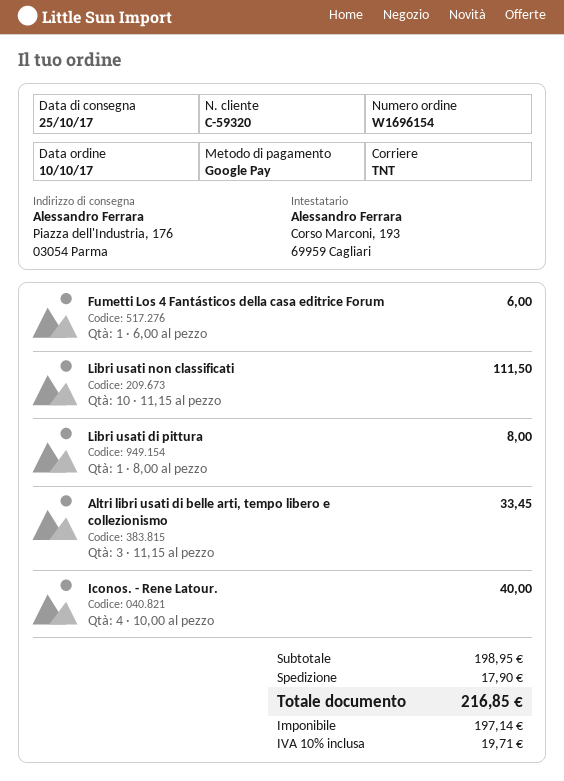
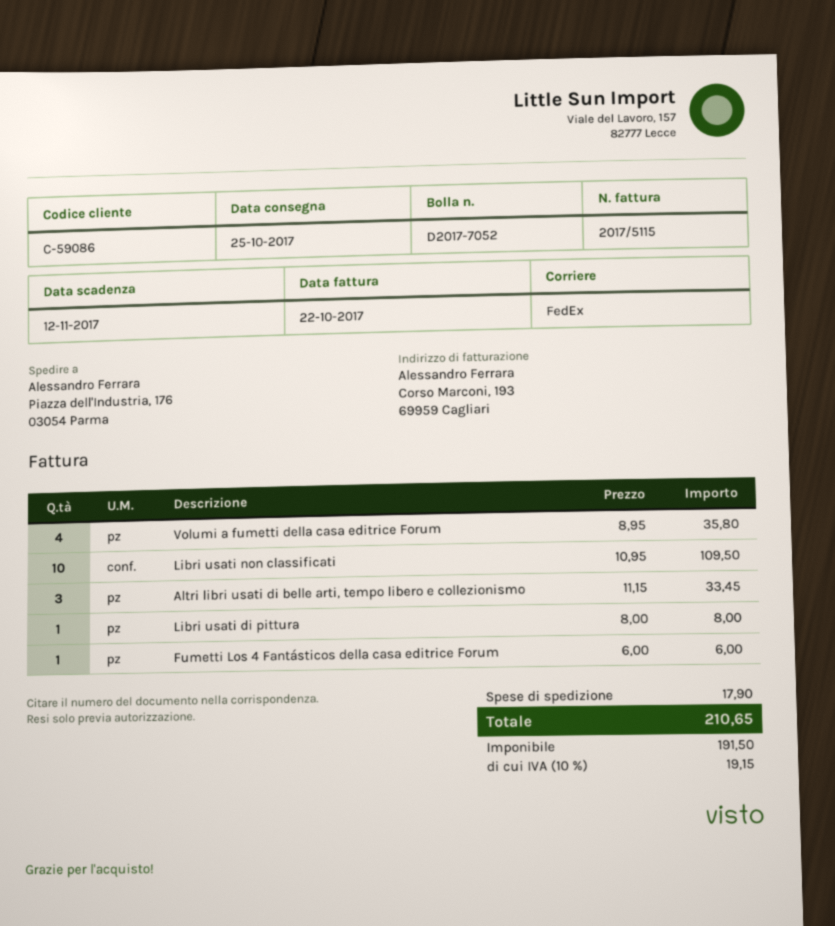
customer number: C-59320 -> C-59086
shipping method: TNT -> FedEx
Libri usati non classificati: 10 x 11.15 = 111.50 -> 10 x 10.95 = 109.50
Iconos. - Rene Latour.: 4 x 10.00 = 40.00 -> none
Volumi a fumetti della casa editrice Forum: none -> 4 x 8.95 = 35.80
net: 197.14 -> 191.50
tax: 10% = 19.71 -> 10% = 19.15
total: 216.85 -> 210.65

